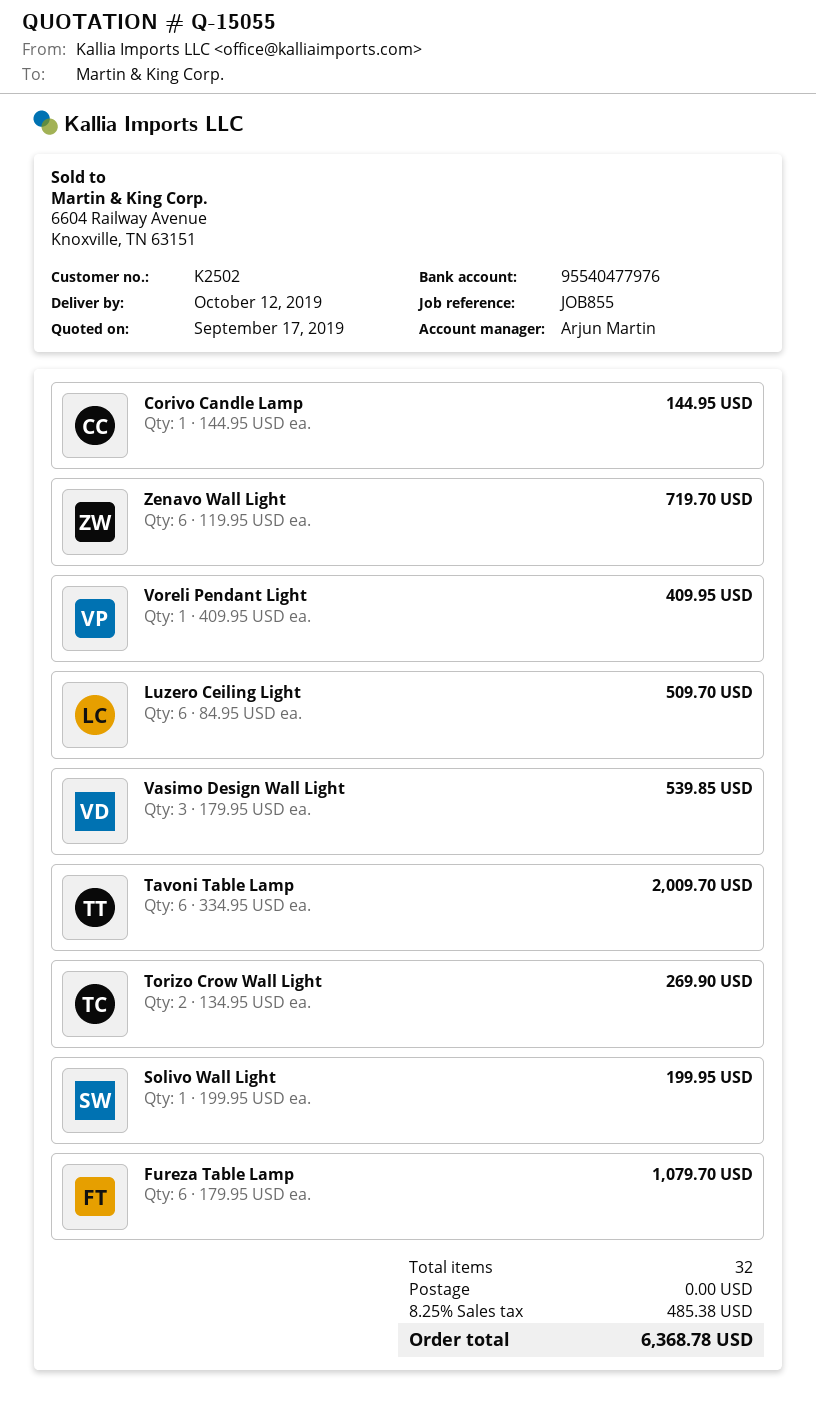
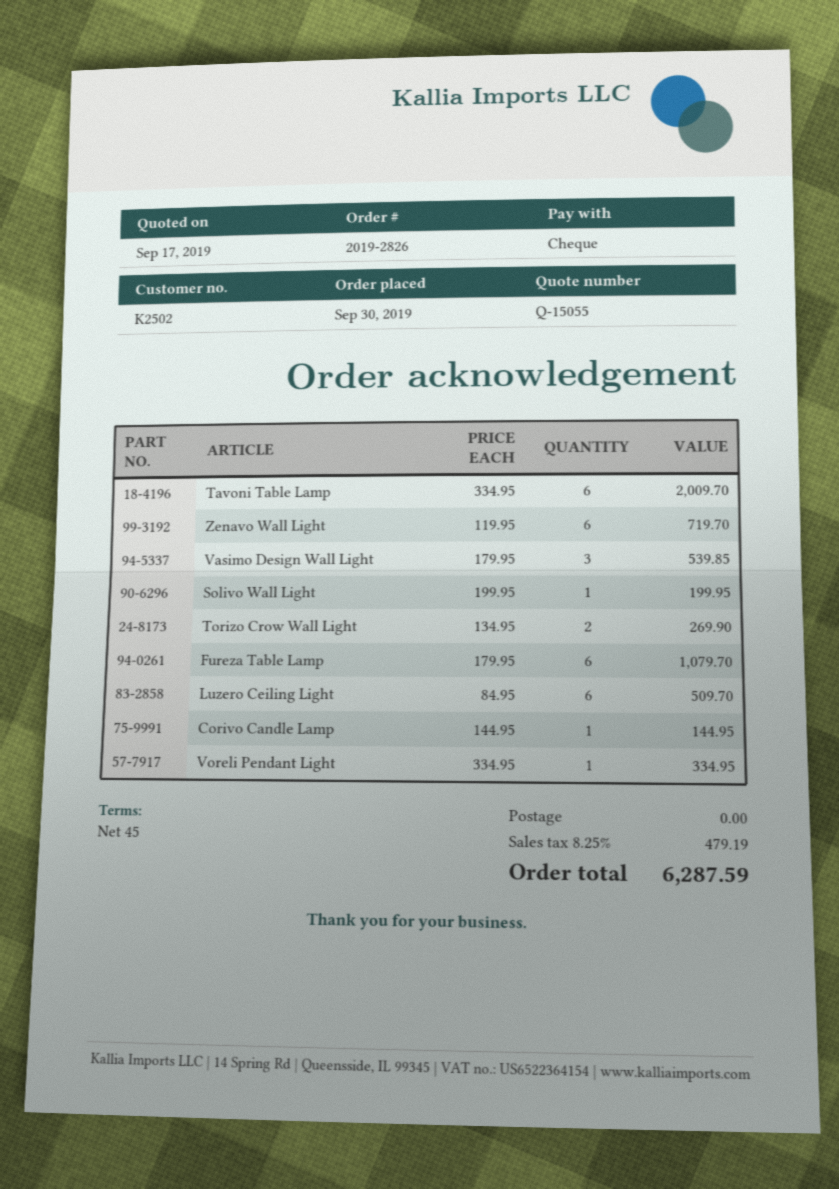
Voreli Pendant Light: 1 x 409.95 = 409.95 -> 1 x 334.95 = 334.95
tax: 8.25% = 485.38 -> 8.25% = 479.19
total: 6368.78 -> 6287.59

